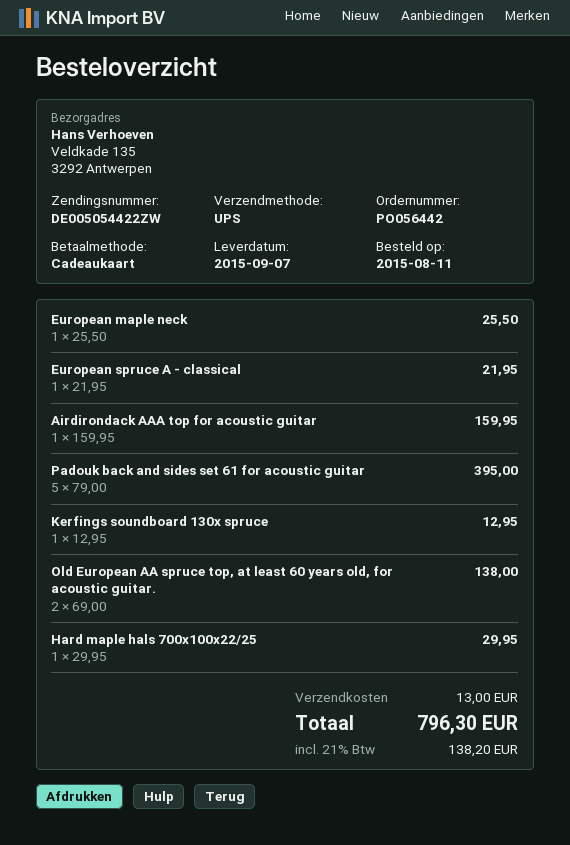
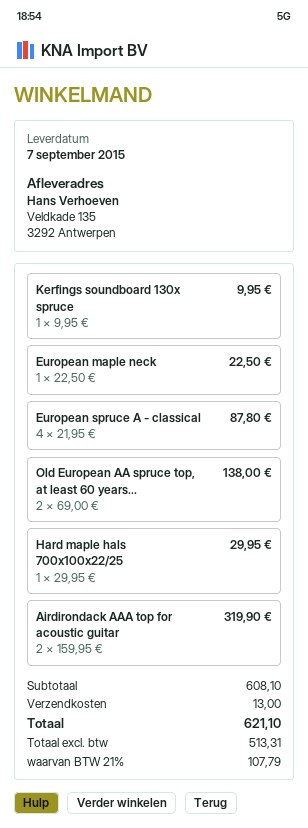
European maple neck: 1 x 25.50 = 25.50 -> 1 x 22.50 = 22.50
European spruce A - classical: 1 x 21.95 = 21.95 -> 4 x 21.95 = 87.80
Airdirondack AAA top for acoustic guitar: 1 x 159.95 = 159.95 -> 2 x 159.95 = 319.90
Padouk back and sides set 61 for acoustic guitar: 5 x 79.00 = 395.00 -> none
Kerfings soundboard 130x spruce: 1 x 12.95 = 12.95 -> 1 x 9.95 = 9.95
tax: 21% = 138.20 -> 21% = 107.79
total: 796.30 -> 621.10

